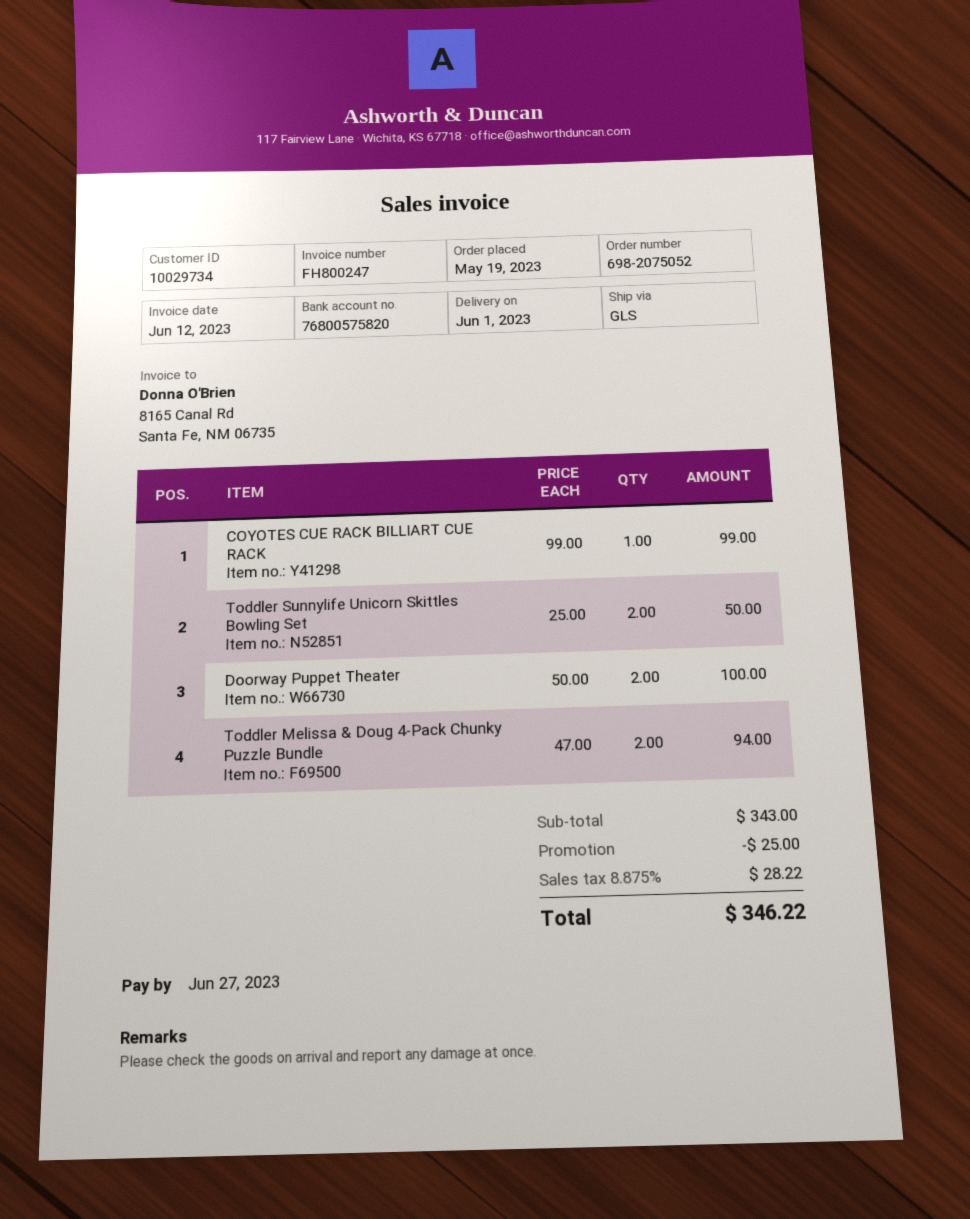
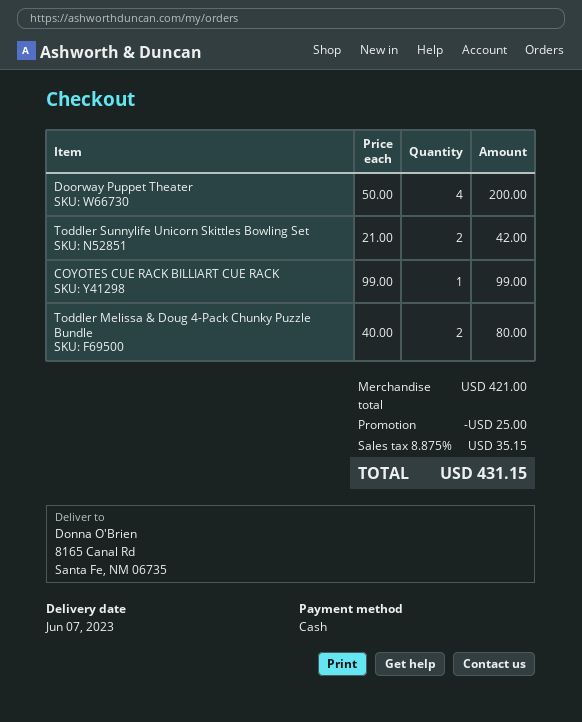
delivery date: 2023-06-01 -> 2023-06-07
Toddler Sunnylife Unicorn Skittles Bowling Set: 2 x 25.00 = 50.00 -> 2 x 21.00 = 42.00
Doorway Puppet Theater: 2 x 50.00 = 100.00 -> 4 x 50.00 = 200.00
Toddler Melissa & Doug 4-Pack Chunky Puzzle Bundle: 2 x 47.00 = 94.00 -> 2 x 40.00 = 80.00
subtotal: 343.00 -> 421.00
tax: 8.875% = 28.22 -> 8.875% = 35.15
total: 346.22 -> 431.15

